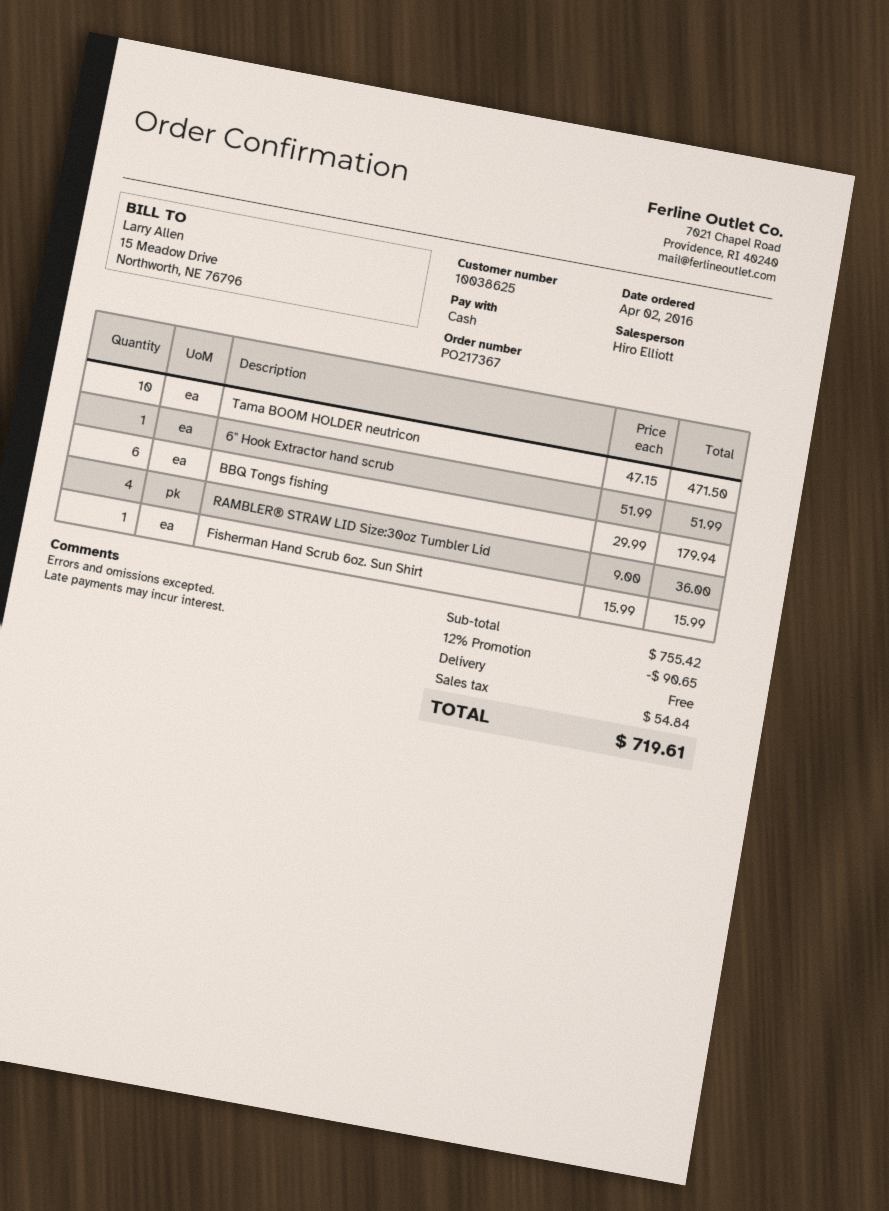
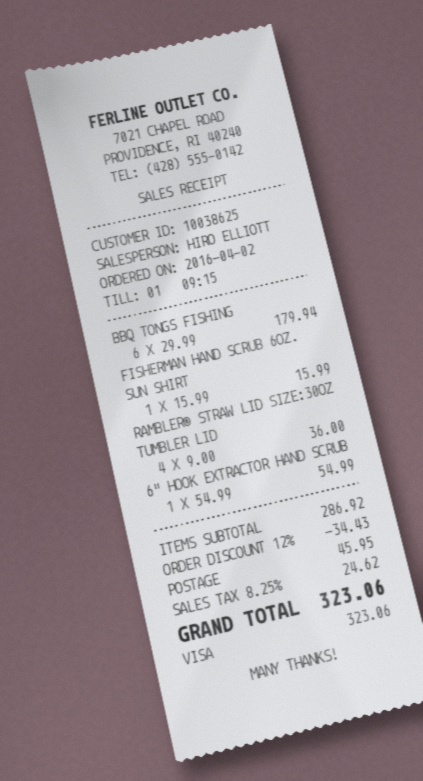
payment method: cash -> Visa
Tama BOOM HOLDER neutricon: 10 x 47.15 = 471.50 -> none
6" Hook Extractor hand scrub: 1 x 51.99 = 51.99 -> 1 x 54.99 = 54.99
subtotal: 755.42 -> 286.92
discount: 12% = 90.65 -> 12% = 34.43
shipping: 0.00 -> 45.95
tax: 54.84 -> 24.62
total: 719.61 -> 323.06

